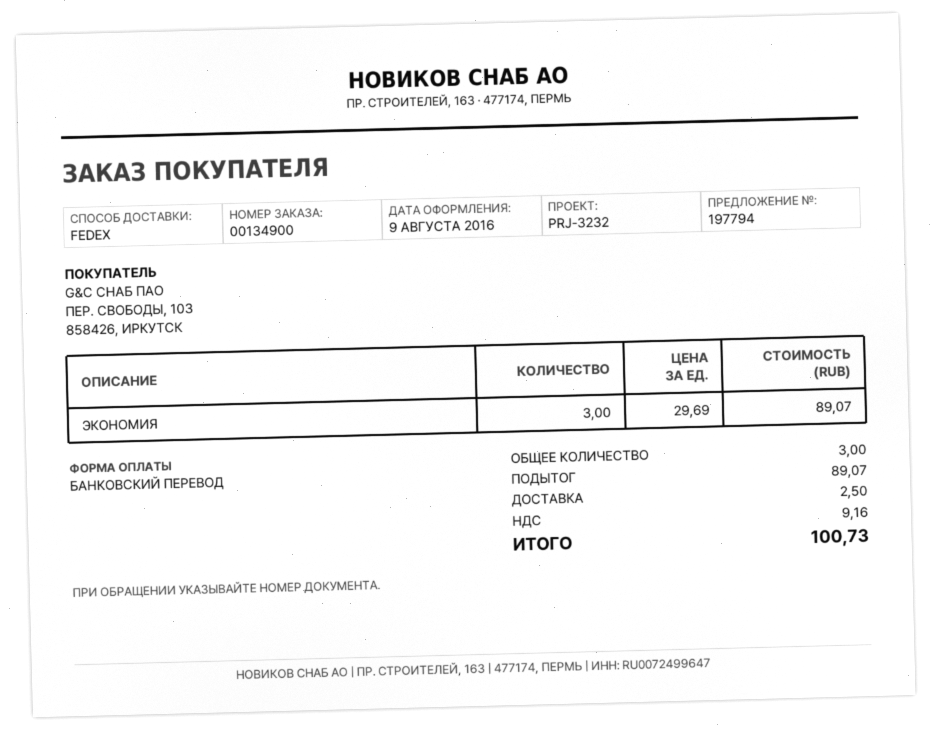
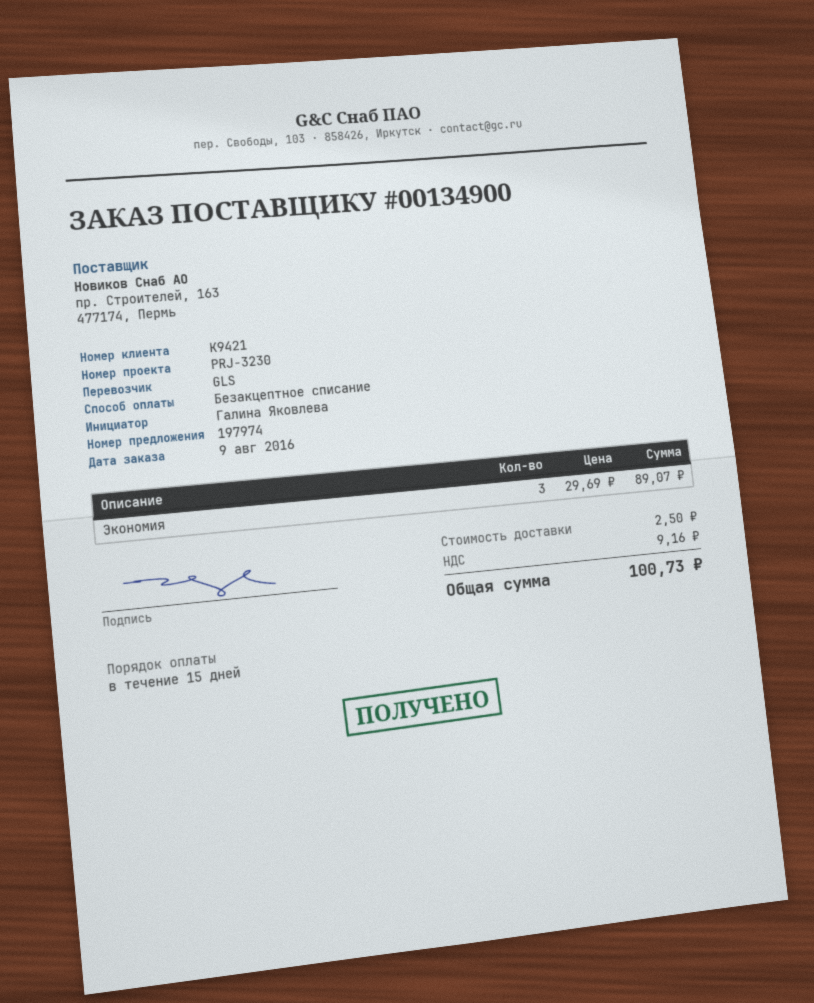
quote number: 197794 -> 197974
reference: PRJ-3232 -> PRJ-3230
payment method: bank transfer -> direct debit
shipping method: FedEx -> GLS

